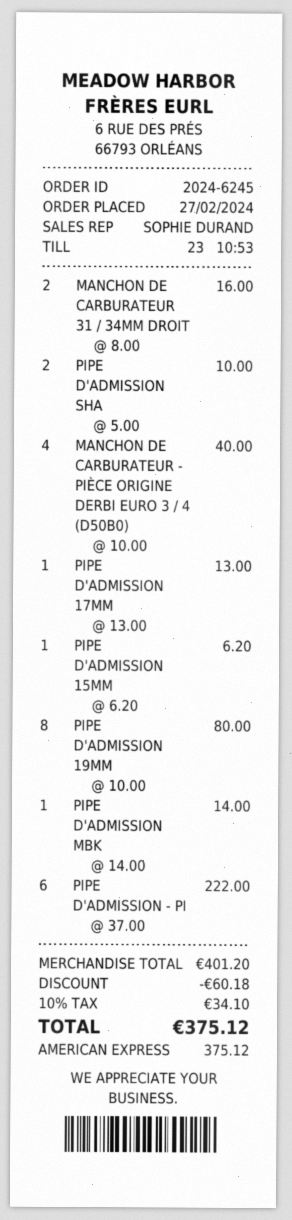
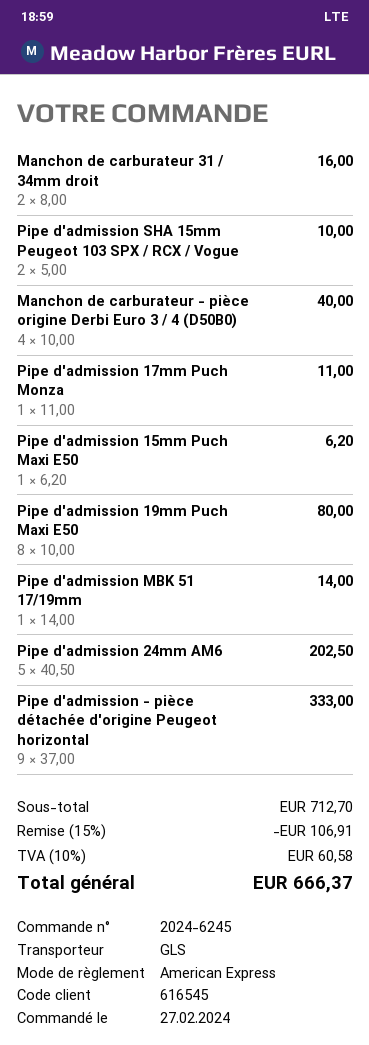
PIPE D'ADMISSION 17MM: 1 x 13.00 = 13.00 -> 1 x 11.00 = 11.00
PIPE D'ADMISSION - PI: 6 x 37.00 = 222.00 -> 9 x 37.00 = 333.00
Pipe d'admission 24mm AM6: none -> 5 x 40.50 = 202.50
subtotal: 401.20 -> 712.70
discount: 60.18 -> 106.91
tax: 10% = 34.10 -> 10% = 60.58
total: 375.12 -> 666.37

